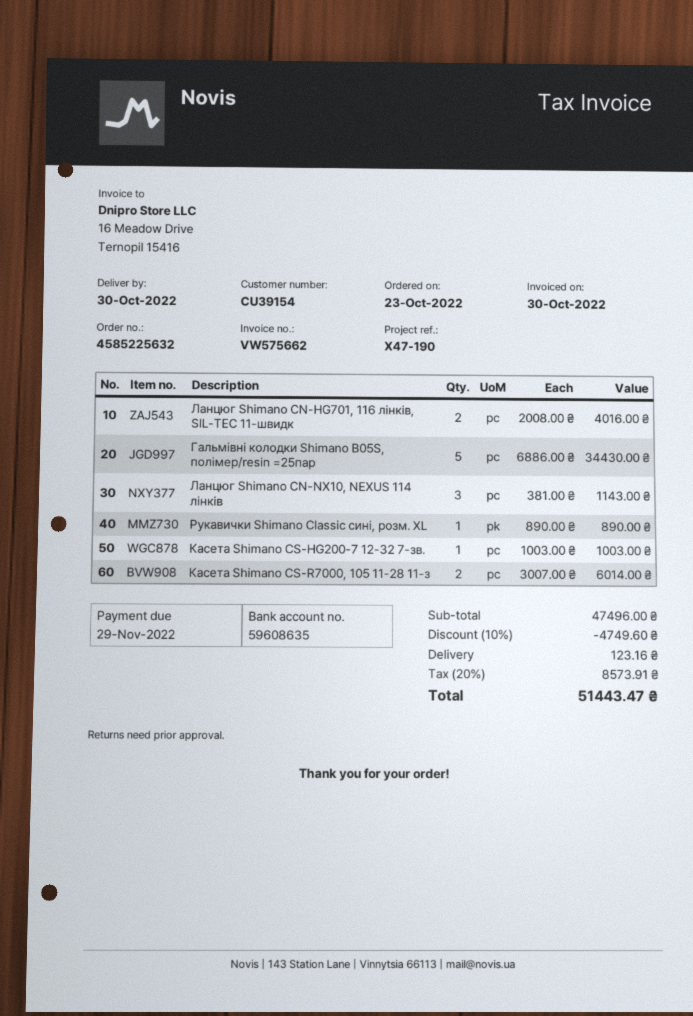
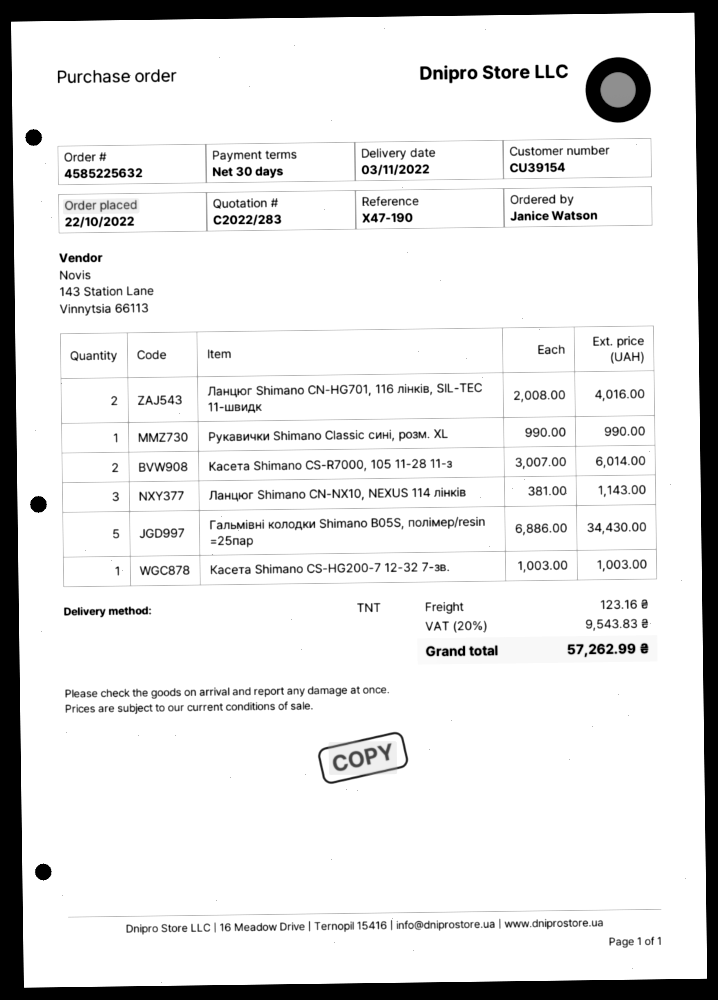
order date: 2022-10-23 -> 2022-10-22
delivery date: 2022-10-30 -> 2022-11-03
Рукавички Shimano Classic сині, розм. XL: 1 x 890.00 = 890.00 -> 1 x 990.00 = 990.00
discount: 10% = 4749.60 -> none
tax: 20% = 8573.91 -> 20% = 9543.83
total: 51443.47 -> 57262.99

